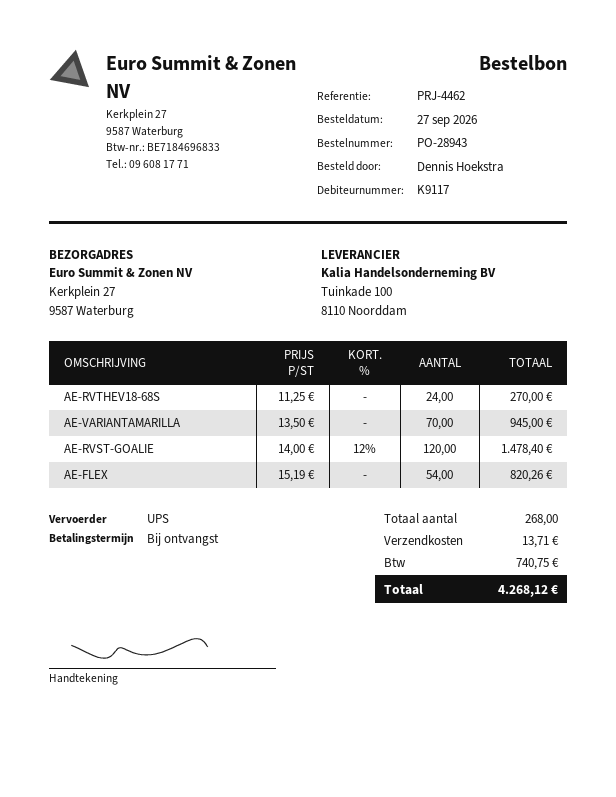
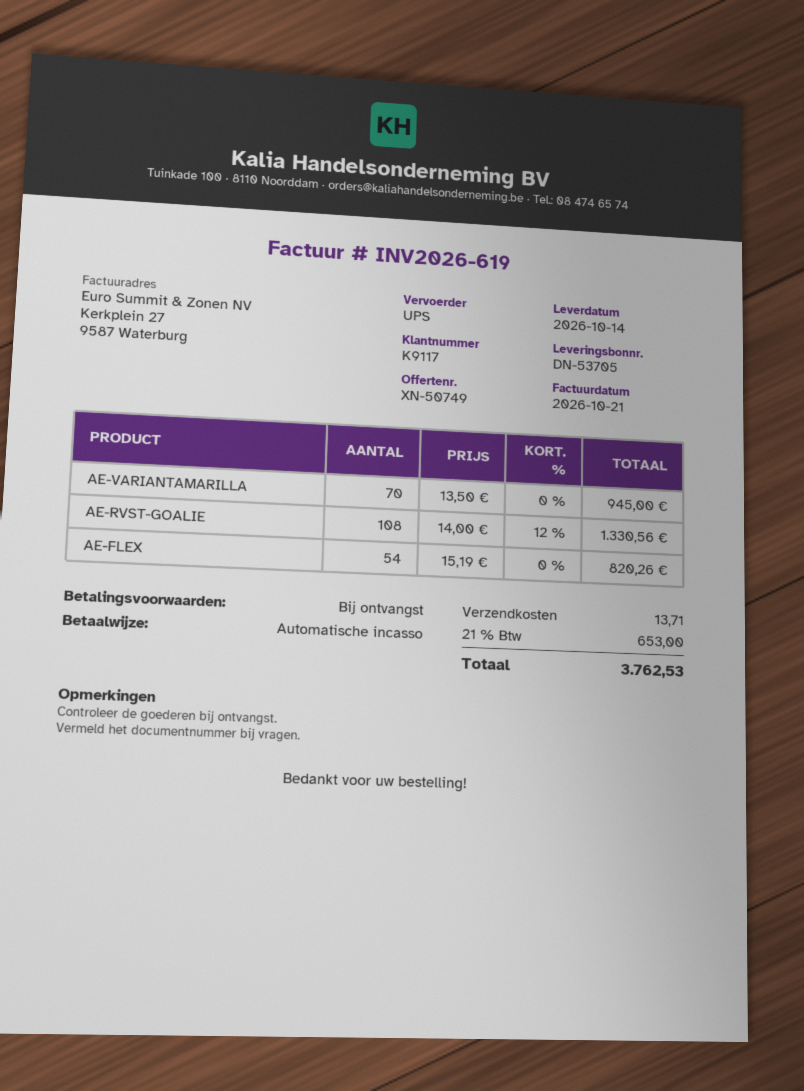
AE-RVTHEV18-68S: 24 x 11.25 = 270.00 -> none
AE-RVST-GOALIE: 120 x 14.00 - 12% = 1478.40 -> 108 x 14.00 - 12% = 1330.56
tax: 740.75 -> 653.00
total: 4268.12 -> 3762.53

